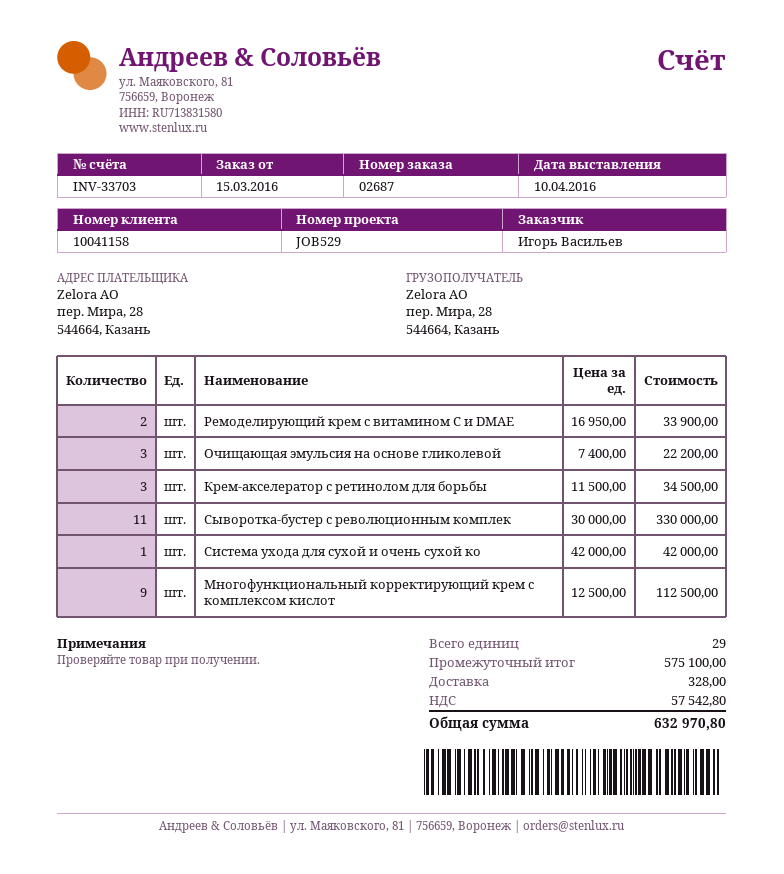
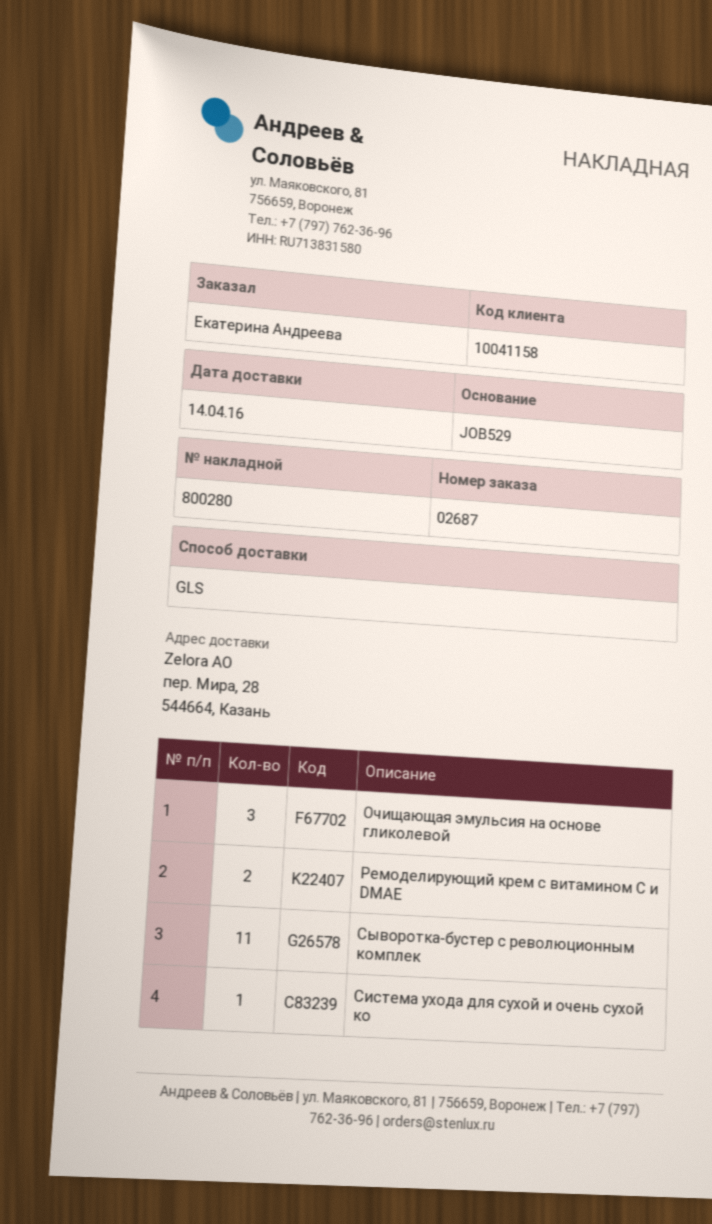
ordered by: Игорь Васильев -> Екатерина Андреева
Крем-акселератор с ретинолом для борьбы: 3 -> none
Многофункциональный корректирующий крем с комплексом кислот: 9 -> none

